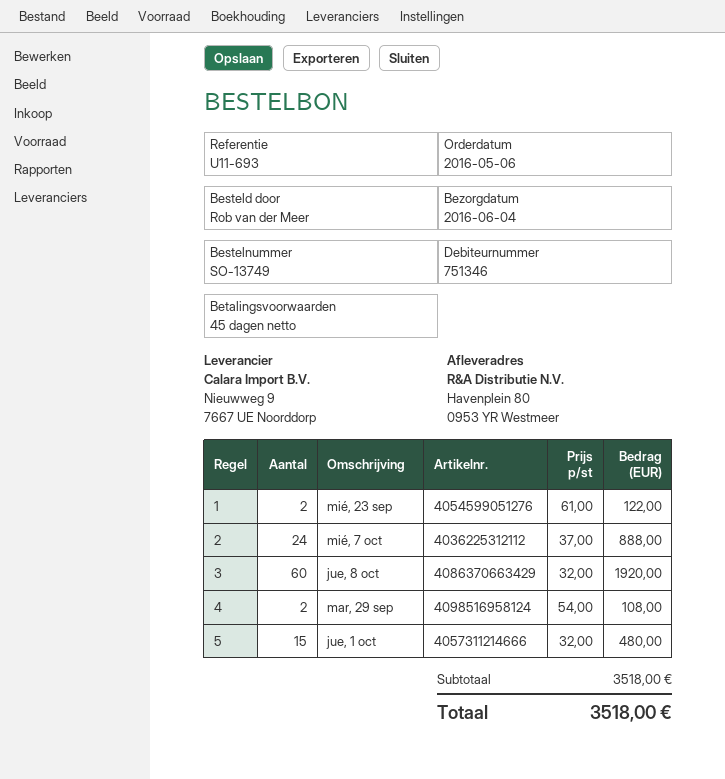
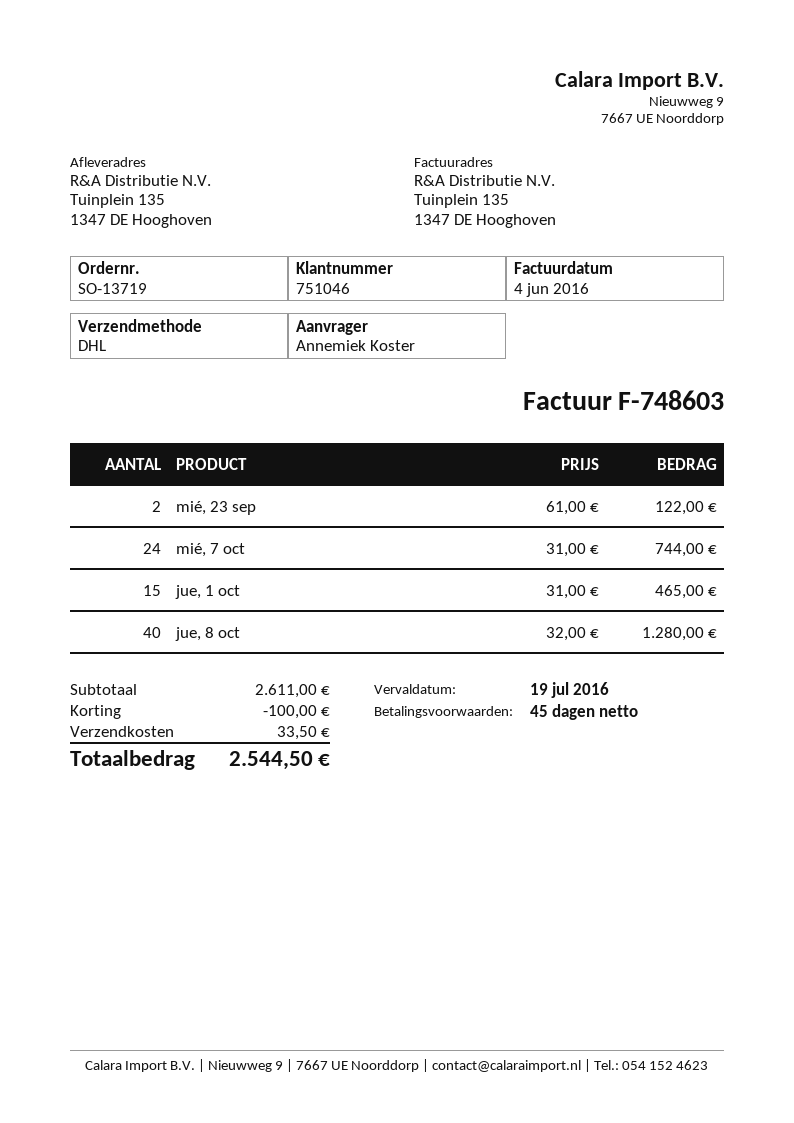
order number: SO-13749 -> SO-13719
customer number: 751346 -> 751046
ordered by: Rob van der Meer -> Annemiek Koster
ship to: Havenplein 80, 0953 YR Westmeer -> Tuinplein 135, 1347 DE Hooghoven
mié, 7 oct: 24 x 37.00 = 888.00 -> 24 x 31.00 = 744.00
jue, 8 oct: 60 x 32.00 = 1920.00 -> 40 x 32.00 = 1280.00
mar, 29 sep: 2 x 54.00 = 108.00 -> none
jue, 1 oct: 15 x 32.00 = 480.00 -> 15 x 31.00 = 465.00
subtotal: 3518.00 -> 2611.00
discount: none -> 100.00
shipping: none -> 33.50
total: 3518.00 -> 2544.50

